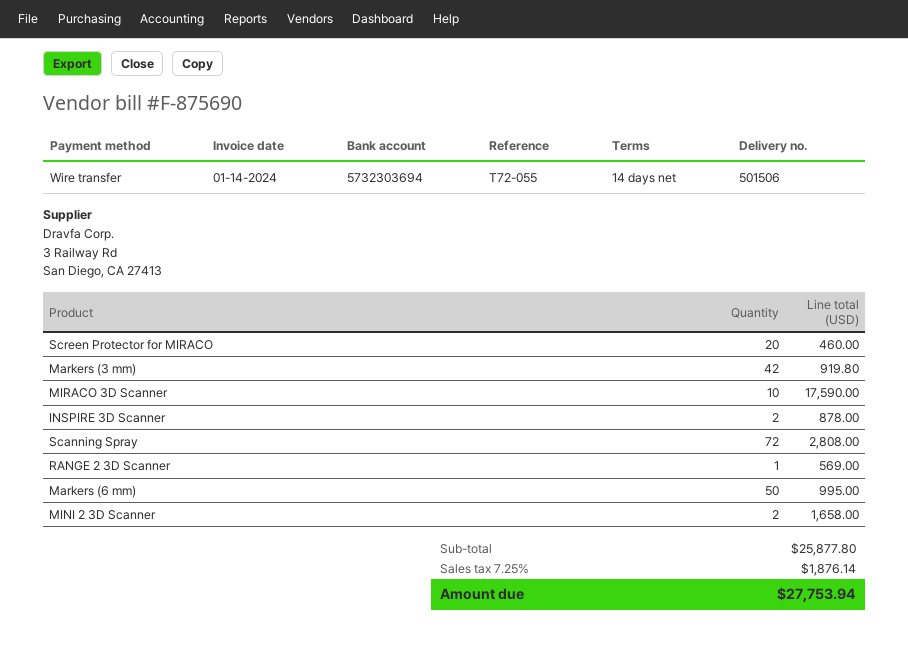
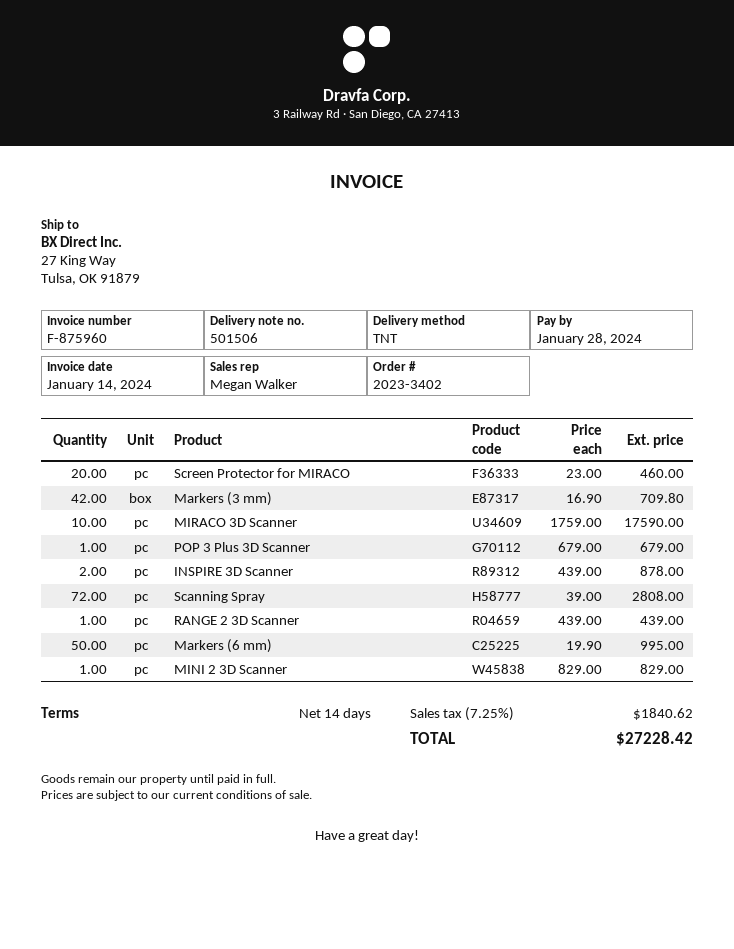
invoice number: F-875690 -> F-875960
Markers (3 mm): 42 for 919.80 -> 42 for 709.80
RANGE 2 3D Scanner: 1 for 569.00 -> 1 for 439.00
MINI 2 3D Scanner: 2 for 1658.00 -> 1 for 829.00
POP 3 Plus 3D Scanner: none -> 1 for 679.00
tax: 7.25% = 1876.14 -> 7.25% = 1840.62
total: 27753.94 -> 27228.42

